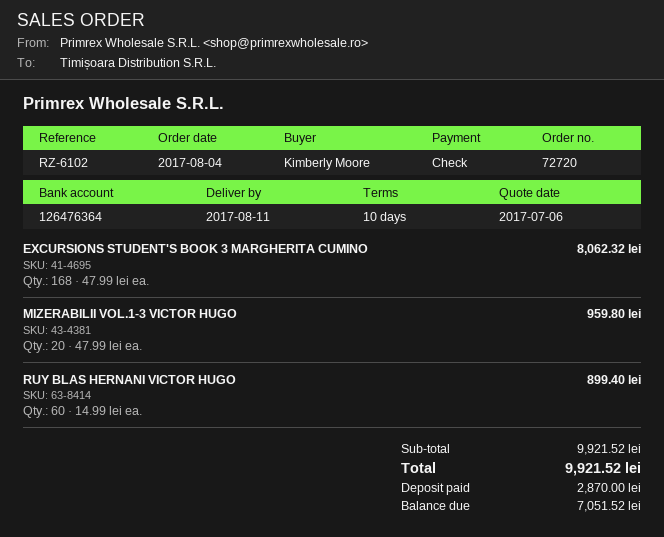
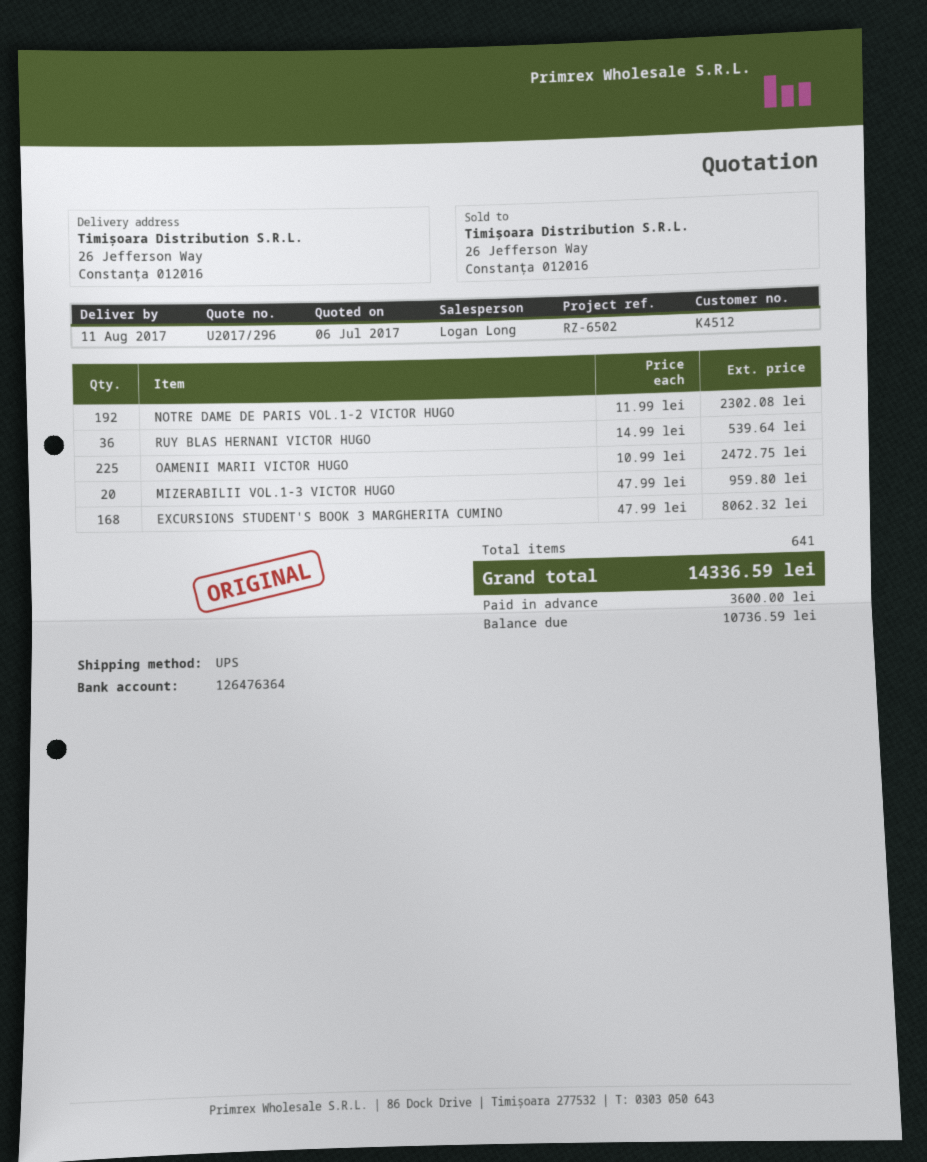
reference: RZ-6102 -> RZ-6502
RUY BLAS HERNANI VICTOR HUGO: 60 x 14.99 = 899.40 -> 36 x 14.99 = 539.64
NOTRE DAME DE PARIS VOL.1-2 VICTOR HUGO: none -> 192 x 11.99 = 2302.08
OAMENII MARII VICTOR HUGO: none -> 225 x 10.99 = 2472.75
total: 9921.52 -> 14336.59
deposit: 2870.00 -> 3600.00
balance: 7051.52 -> 10736.59

